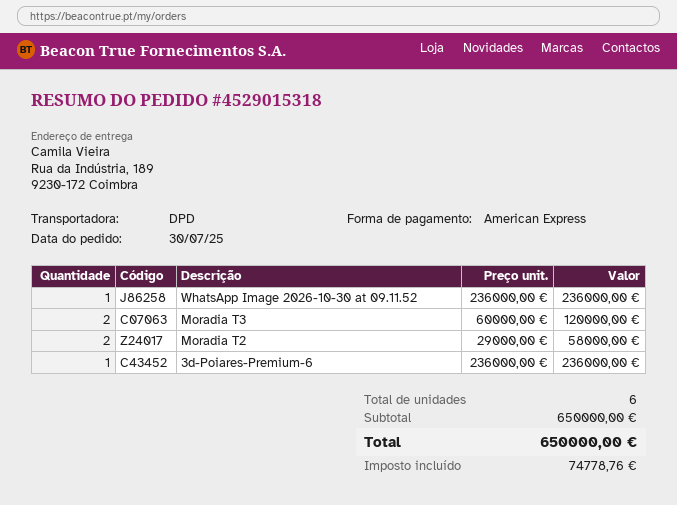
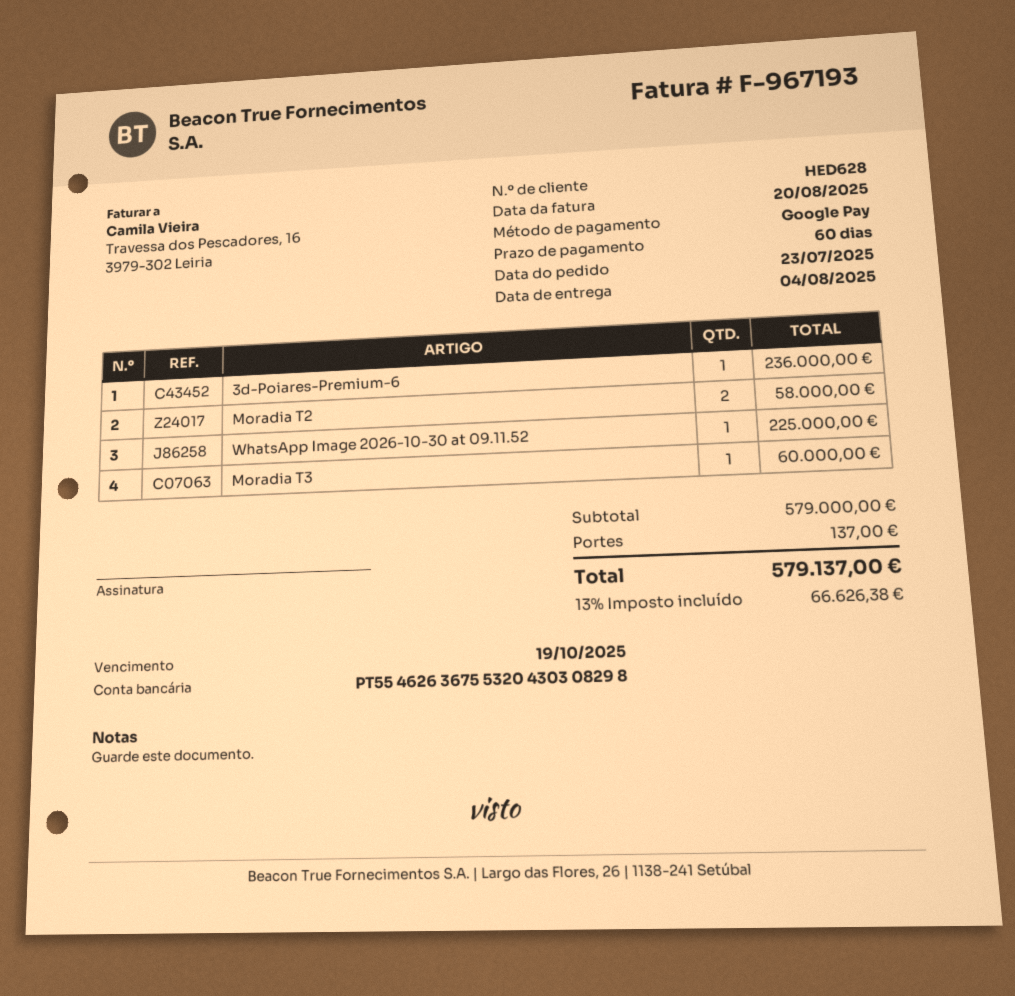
order date: 2025-07-30 -> 2025-07-23
payment method: American Express -> Google Pay
WhatsApp Image 2026-10-30 at 09.11.52: 1 for 236000.00 -> 1 for 225000.00
Moradia T3: 2 for 120000.00 -> 1 for 60000.00
subtotal: 650000.00 -> 579000.00
shipping: none -> 137.00
tax: 74778.76 -> 66626.38
total: 650000.00 -> 579137.00

